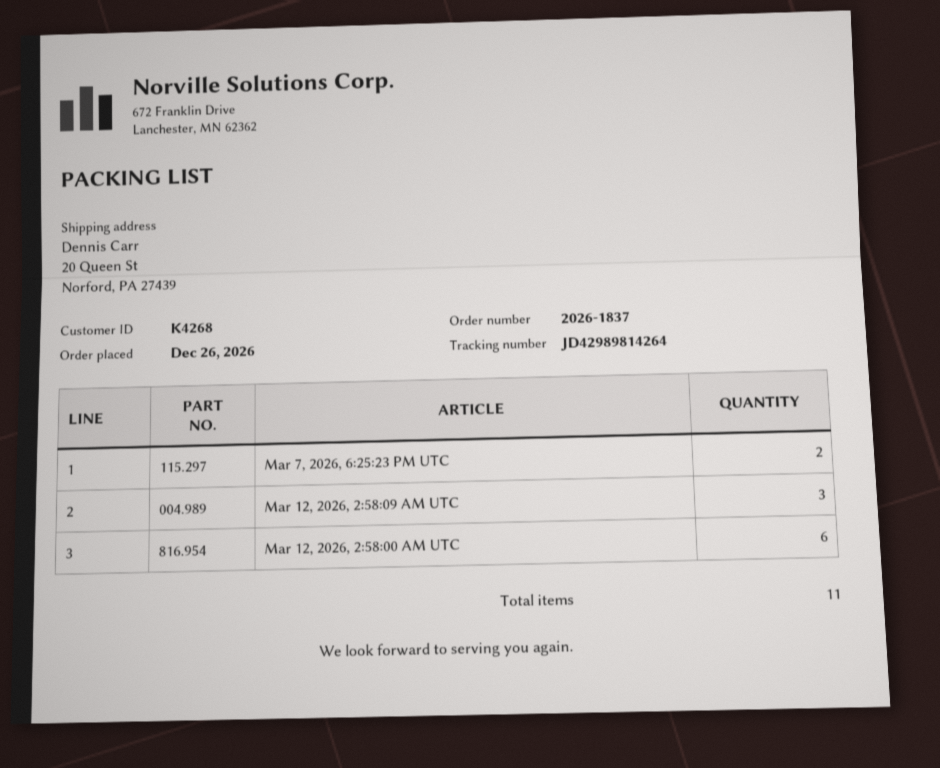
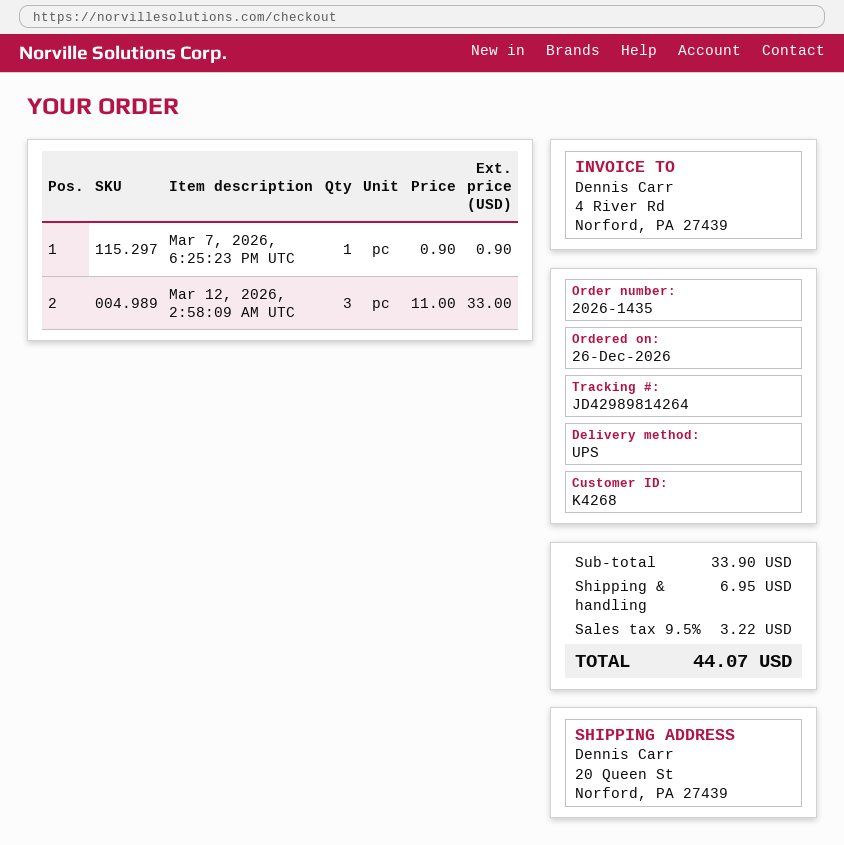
order number: 2026-1837 -> 2026-1435
Mar 7, 2026, 6:25:23 PM UTC: 2 -> 1
Mar 12, 2026, 2:58:00 AM UTC: 6 -> none

